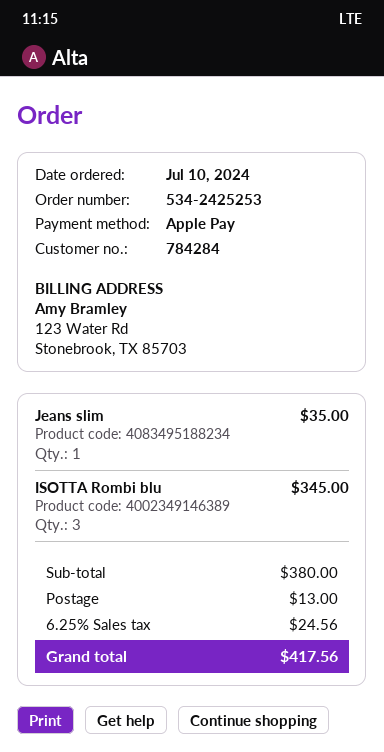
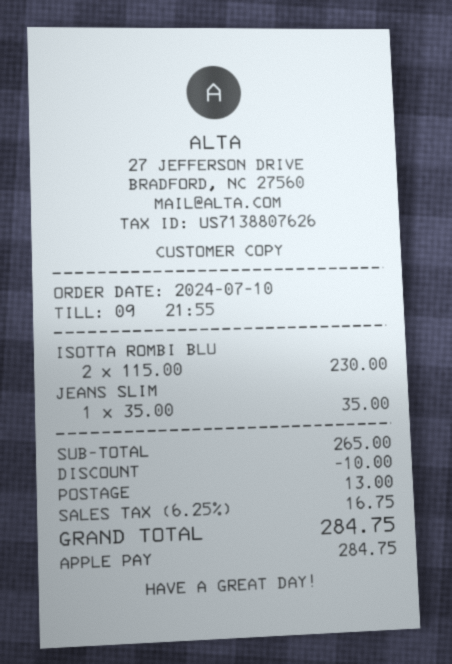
ISOTTA Rombi blu: 3 for 345.00 -> 2 for 230.00
subtotal: 380.00 -> 265.00
discount: none -> 10.00
tax: 6.25% = 24.56 -> 6.25% = 16.75
total: 417.56 -> 284.75

